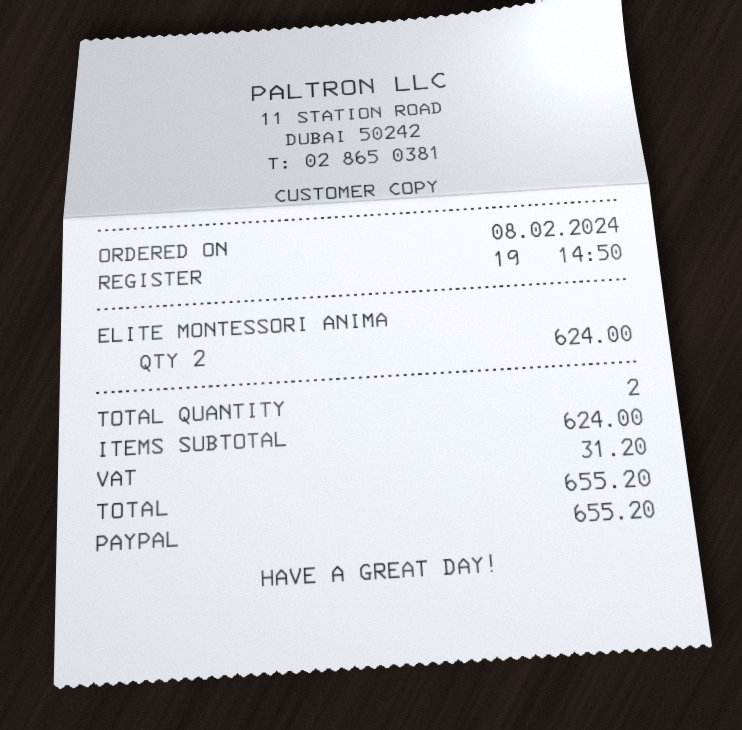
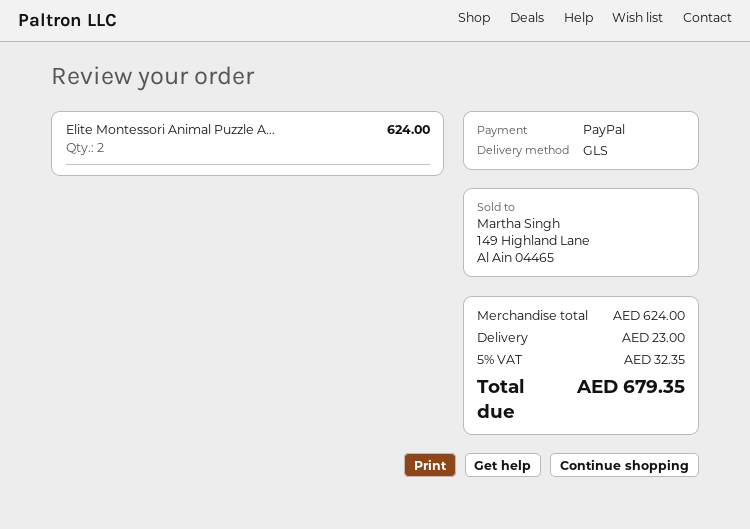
shipping: none -> 23.00
tax: 31.20 -> 32.35
total: 655.20 -> 679.35

